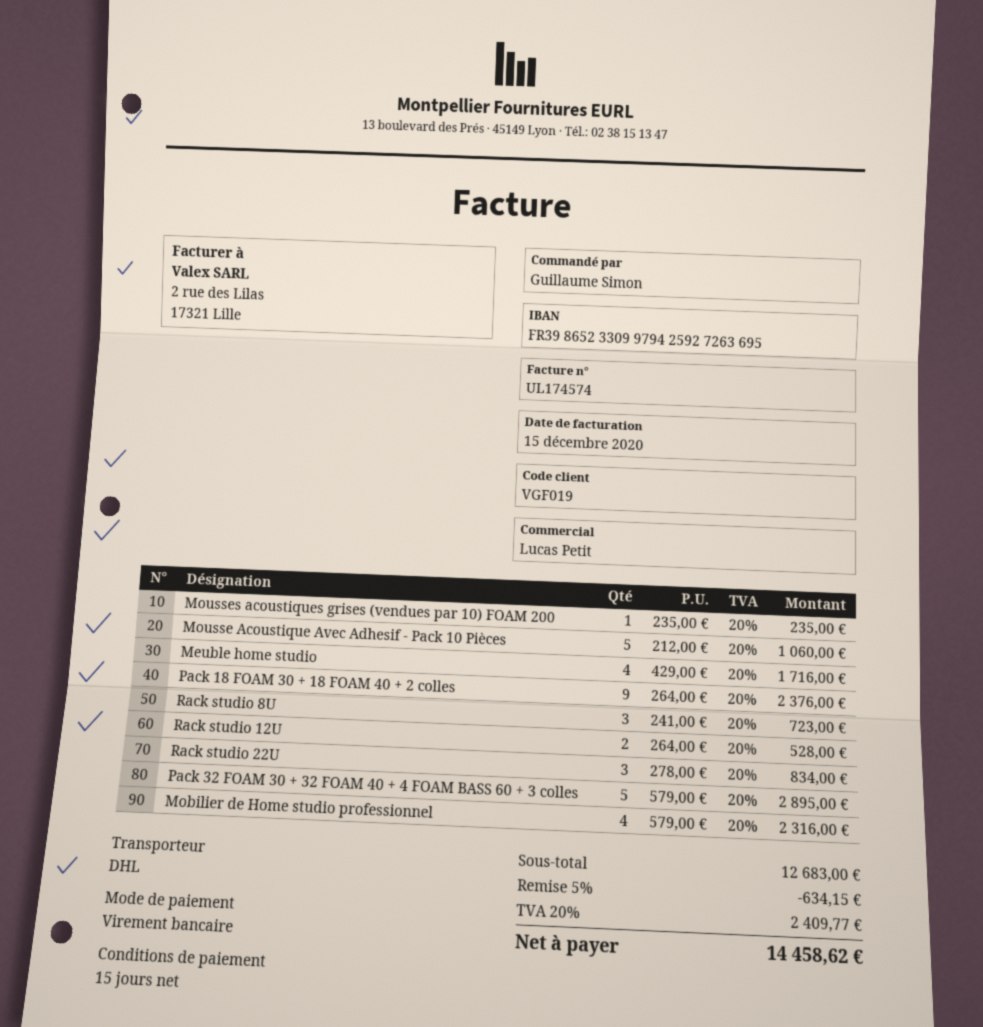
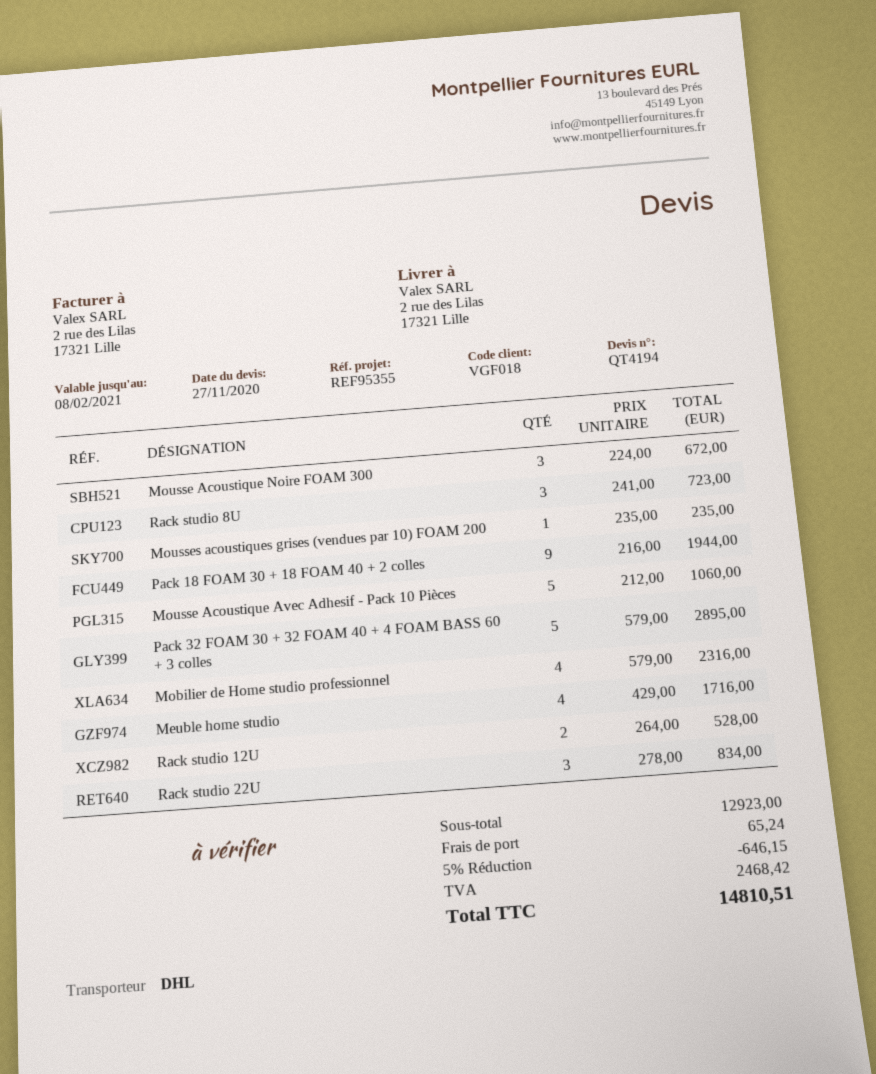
customer number: VGF019 -> VGF018
Pack 18 FOAM 30 + 18 FOAM 40 + 2 colles: 9 x 264.00 = 2376.00 -> 9 x 216.00 = 1944.00
Mousse Acoustique Noire FOAM 300: none -> 3 x 224.00 = 672.00
subtotal: 12683.00 -> 12923.00
discount: 5% = 634.15 -> 5% = 646.15
shipping: none -> 65.24
tax: 2409.77 -> 2468.42
total: 14458.62 -> 14810.51

